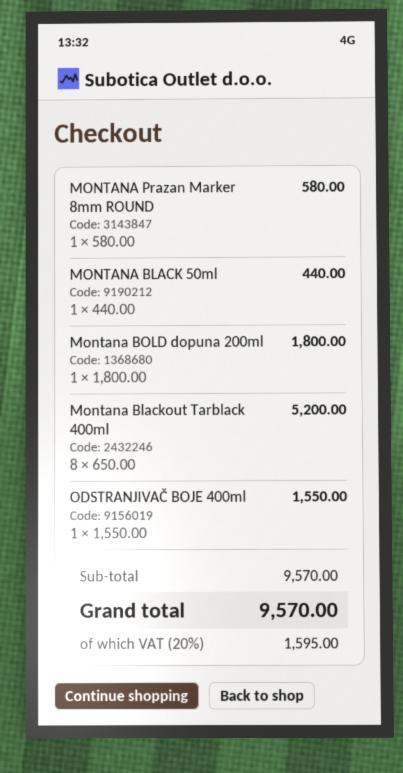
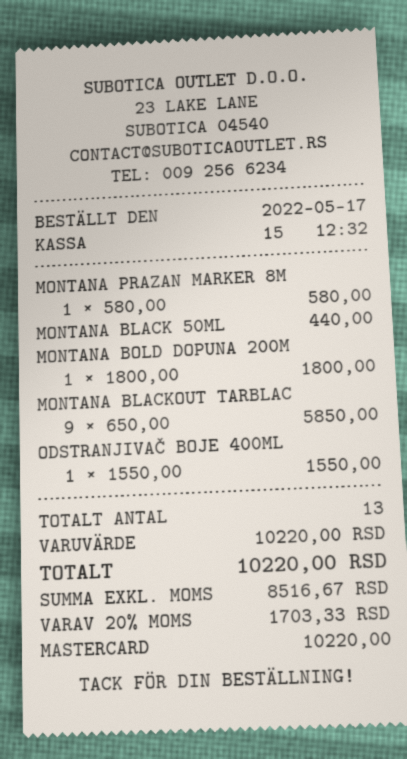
Montana Blackout Tarblack 400ml: 8 x 650.00 = 5200.00 -> 9 x 650.00 = 5850.00
subtotal: 9570.00 -> 10220.00
tax: 20% = 1595.00 -> 20% = 1703.33
total: 9570.00 -> 10220.00

